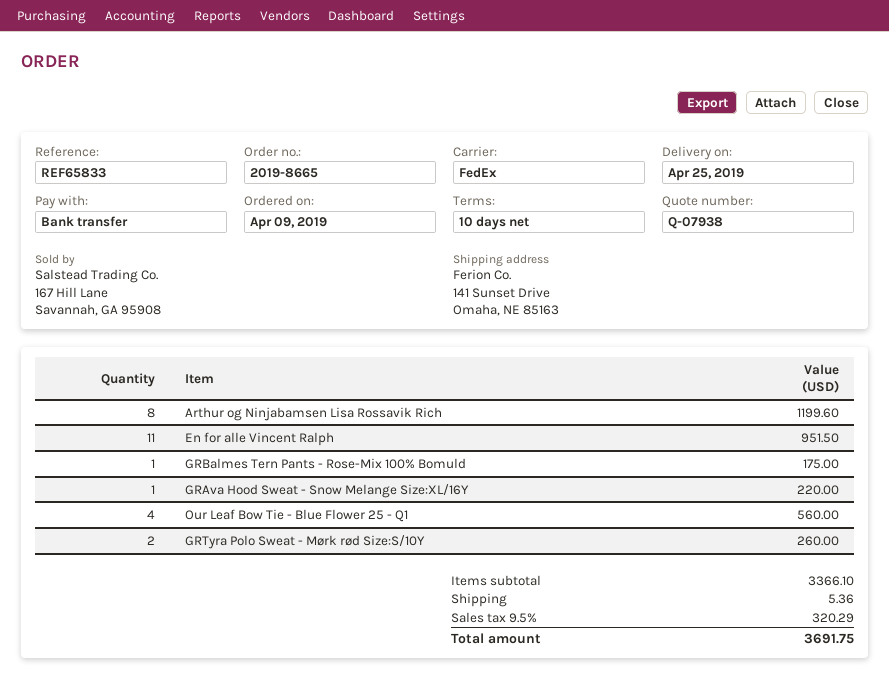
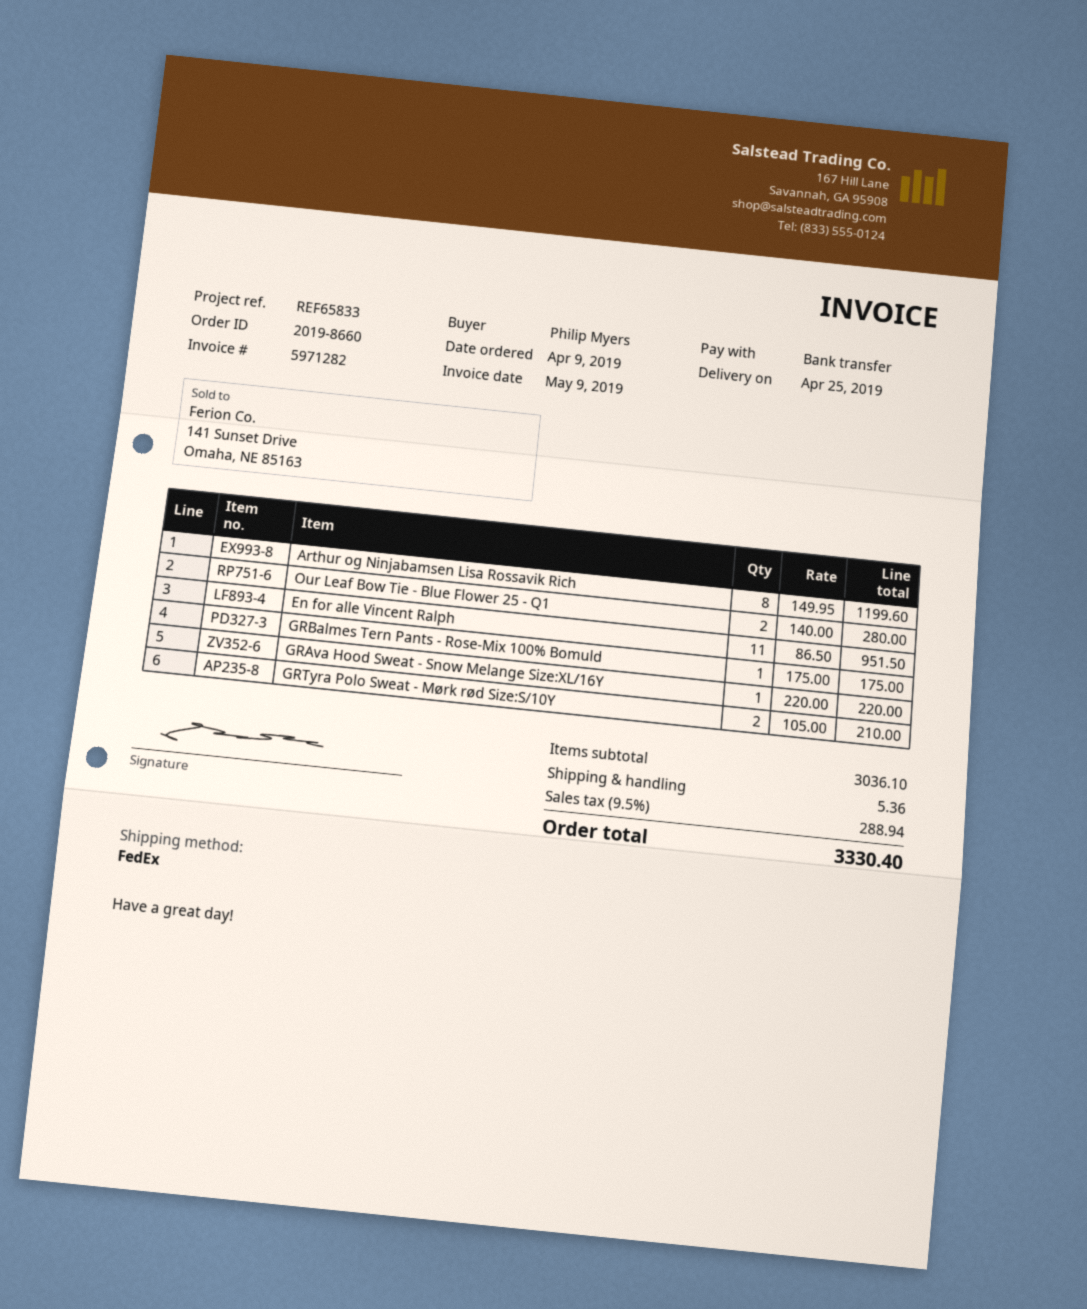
order number: 2019-8665 -> 2019-8660
Our Leaf Bow Tie - Blue Flower 25 - Q1: 4 for 560.00 -> 2 for 280.00
GRTyra Polo Sweat - Mørk rød Size:S/10Y: 2 for 260.00 -> 2 for 210.00
subtotal: 3366.10 -> 3036.10
tax: 9.5% = 320.29 -> 9.5% = 288.94
total: 3691.75 -> 3330.40

